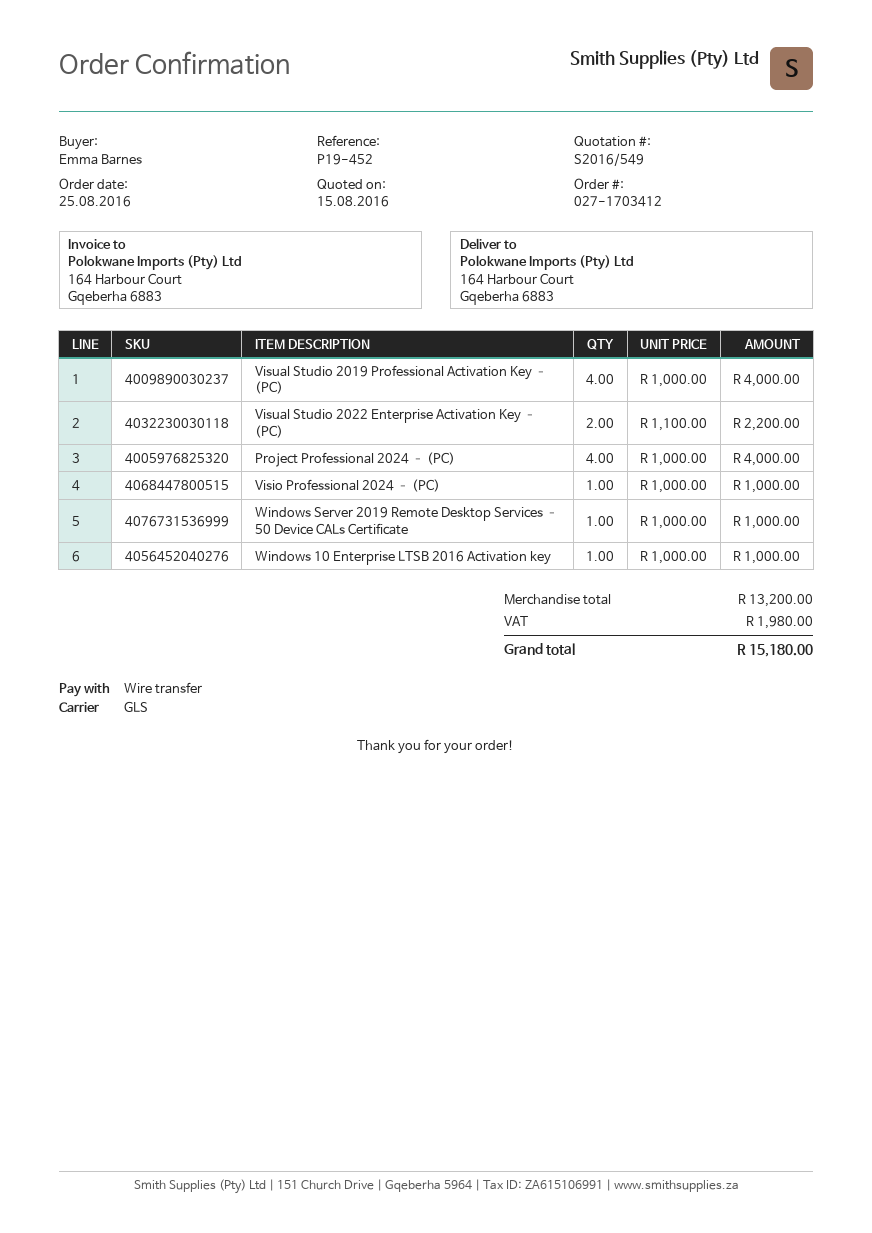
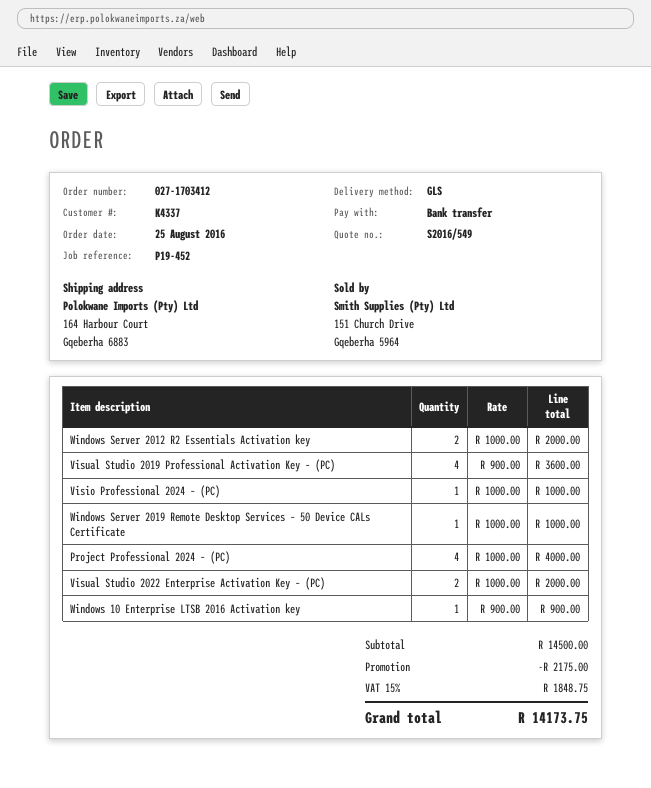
Visual Studio 2019 Professional Activation Key – (PC): 4 x 1000.00 = 4000.00 -> 4 x 900.00 = 3600.00
Visual Studio 2022 Enterprise Activation Key – (PC): 2 x 1100.00 = 2200.00 -> 2 x 1000.00 = 2000.00
Windows 10 Enterprise LTSB 2016 Activation key: 1 x 1000.00 = 1000.00 -> 1 x 900.00 = 900.00
Windows Server 2012 R2 Essentials Activation key: none -> 2 x 1000.00 = 2000.00
subtotal: 13200.00 -> 14500.00
discount: none -> 2175.00
tax: 1980.00 -> 1848.75
total: 15180.00 -> 14173.75

